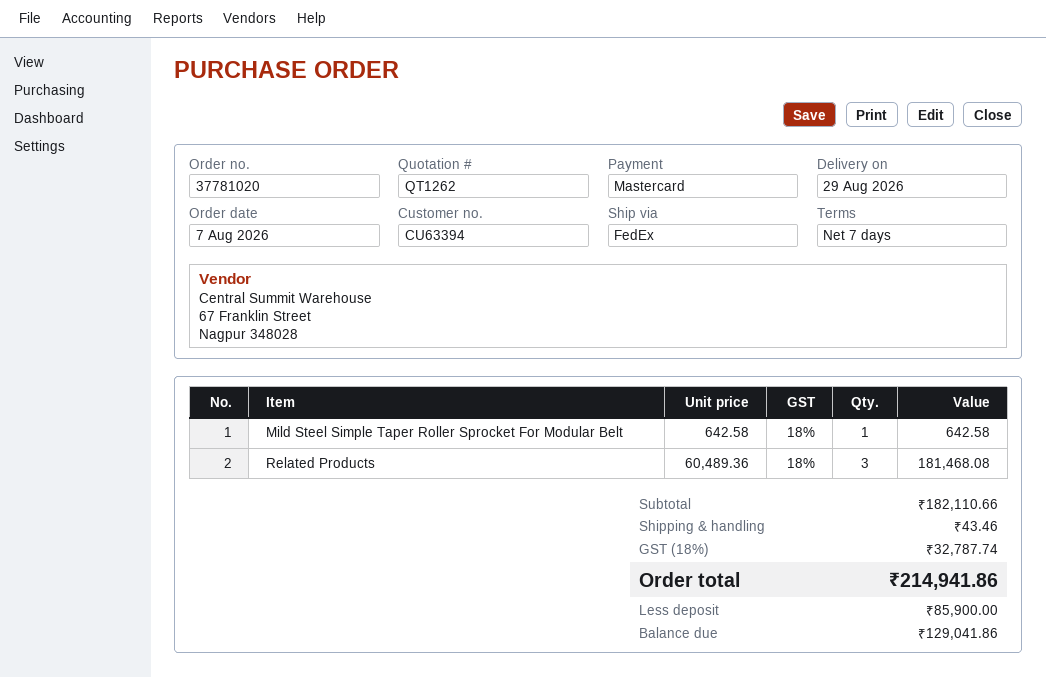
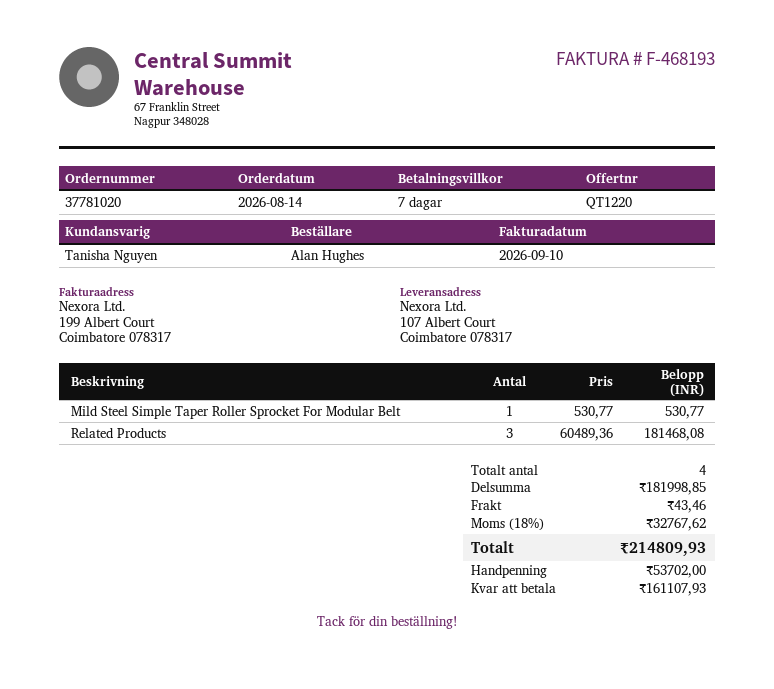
quote number: QT1262 -> QT1220
order date: 2026-08-07 -> 2026-08-14
Mild Steel Simple Taper Roller Sprocket For Modular Belt: 1 x 642.58 = 642.58 -> 1 x 530.77 = 530.77
subtotal: 182110.66 -> 181998.85
tax: 18% = 32787.74 -> 18% = 32767.62
total: 214941.86 -> 214809.93
deposit: 85900.00 -> 53702.00
balance: 129041.86 -> 161107.93

